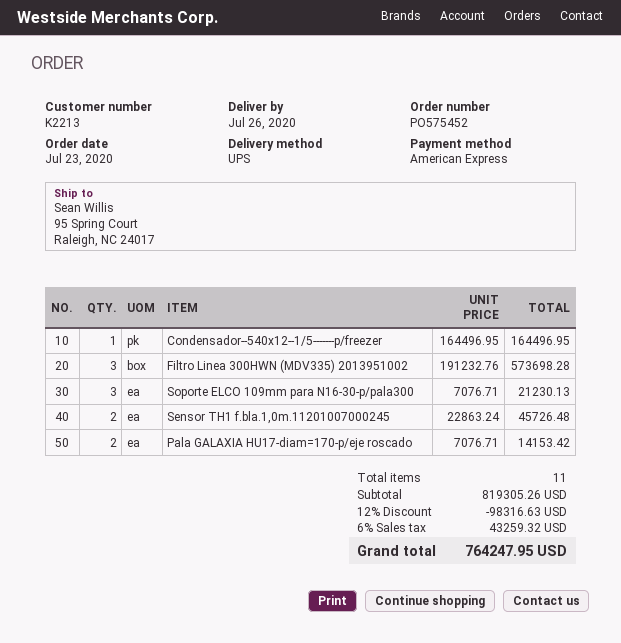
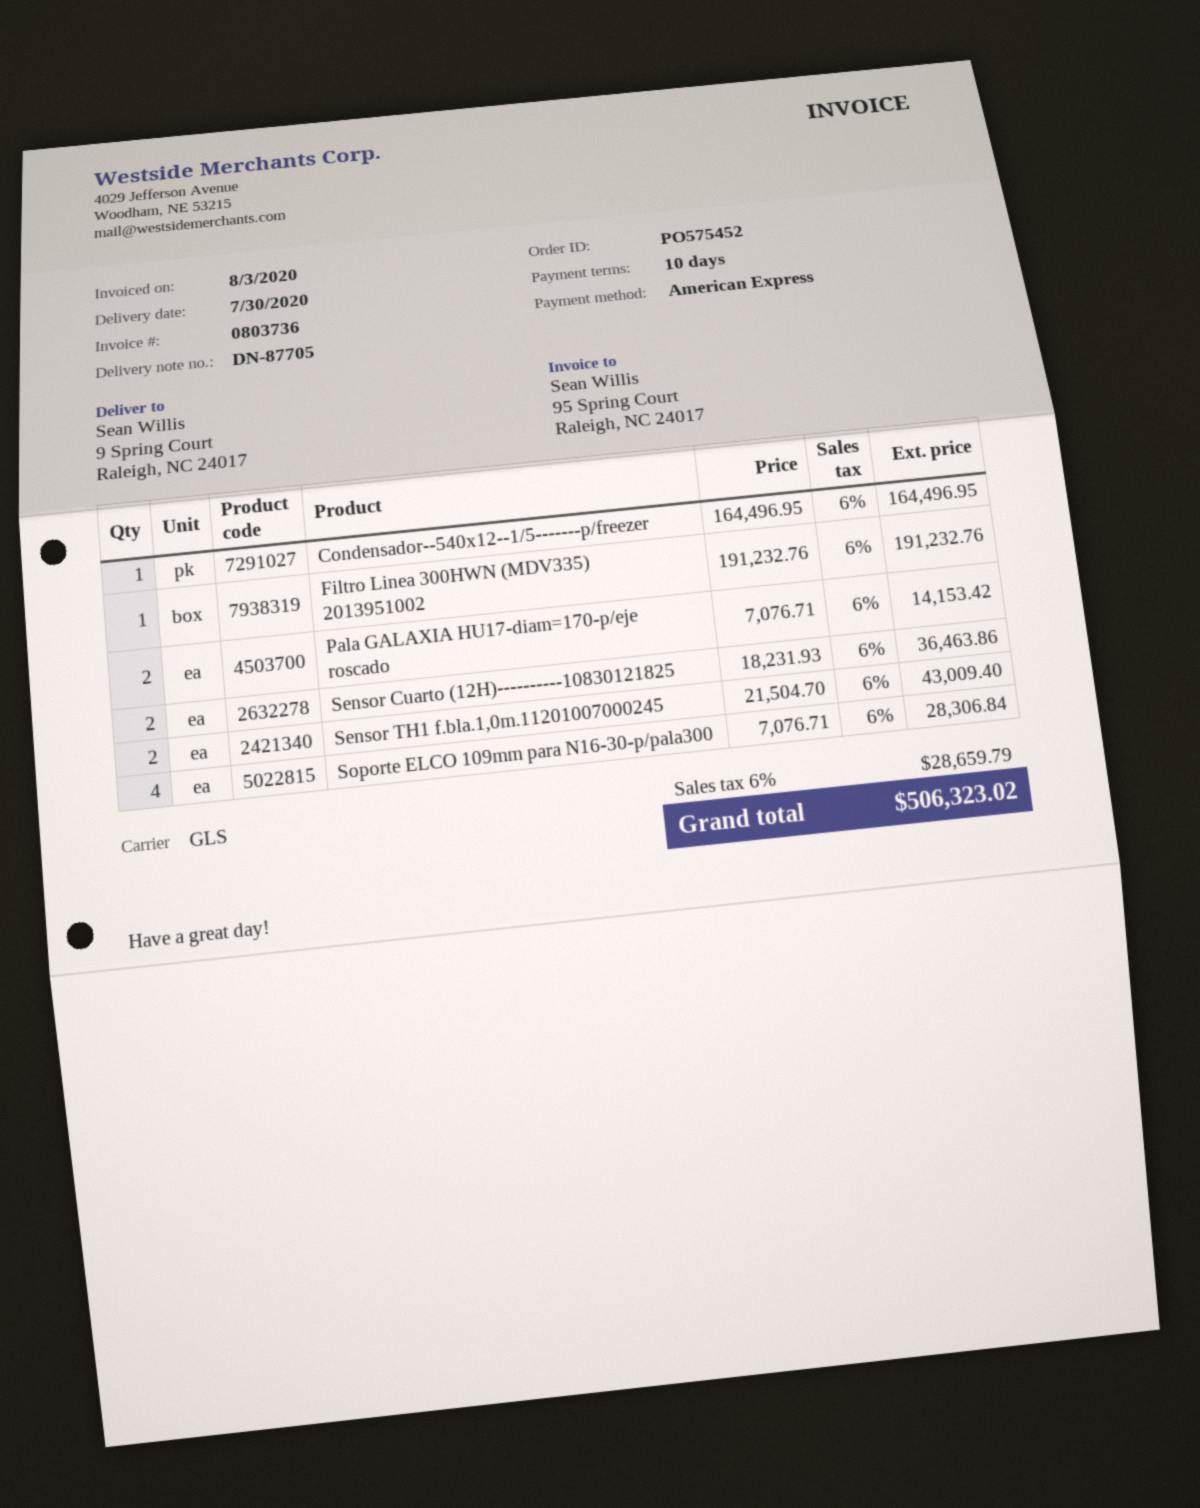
delivery date: 2020-07-26 -> 2020-07-30
shipping method: UPS -> GLS
ship to: 95 Spring Court, Raleigh, NC 24017 -> 9 Spring Court, Raleigh, NC 24017
Filtro Linea 300HWN (MDV335) 2013951002: 3 x 191232.76 = 573698.28 -> 1 x 191232.76 = 191232.76
Soporte ELCO 109mm para N16-30-p/pala300: 3 x 7076.71 = 21230.13 -> 4 x 7076.71 = 28306.84
Sensor TH1 f.bla.1,0m.11201007000245: 2 x 22863.24 = 45726.48 -> 2 x 21504.70 = 43009.40
Sensor Cuarto (12H)----------10830121825: none -> 2 x 18231.93 = 36463.86
discount: 12% = 98316.63 -> none
tax: 6% = 43259.32 -> 6% = 28659.79
total: 764247.95 -> 506323.02

